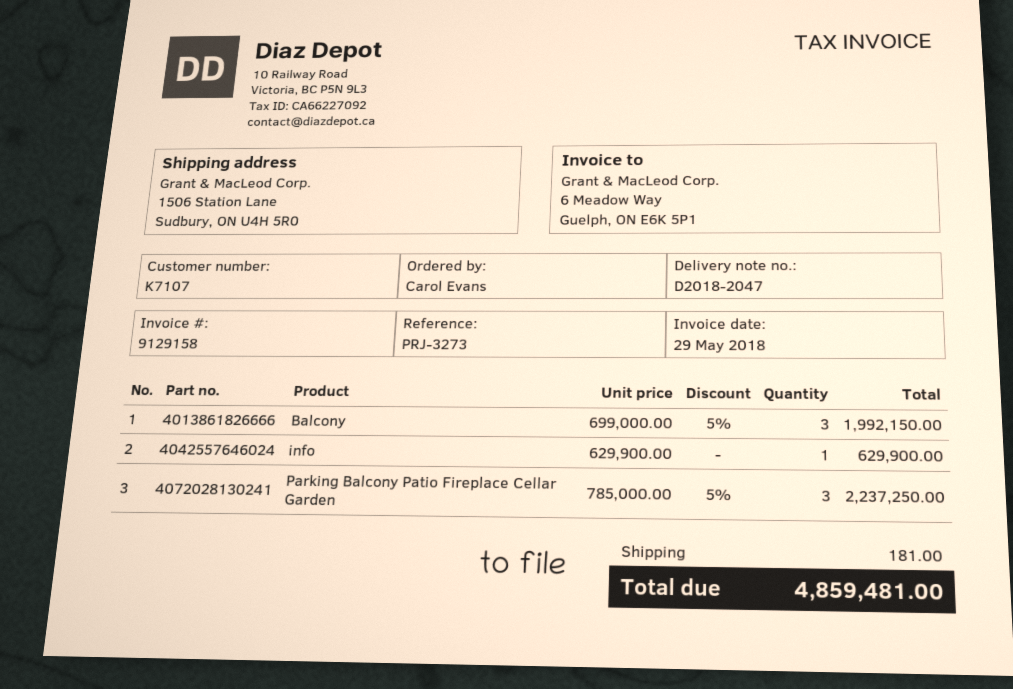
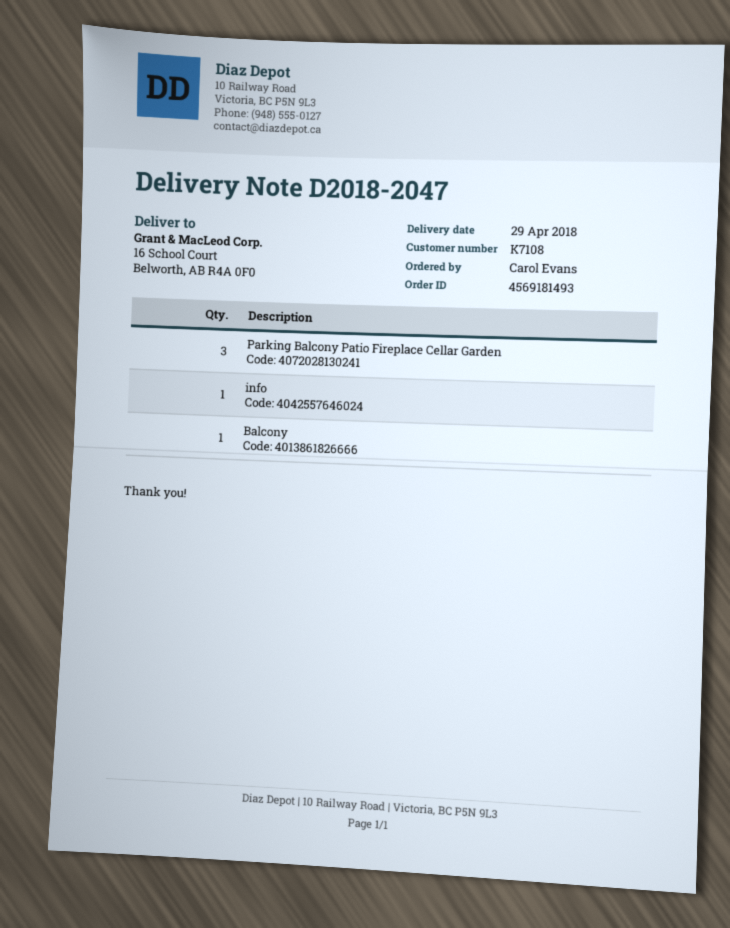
customer number: K7107 -> K7108
ship to: 1506 Station Lane, Sudbury, ON U4H 5R0 -> 16 School Court, Belworth, AB R4A 0F0
Balcony: 3 -> 1

